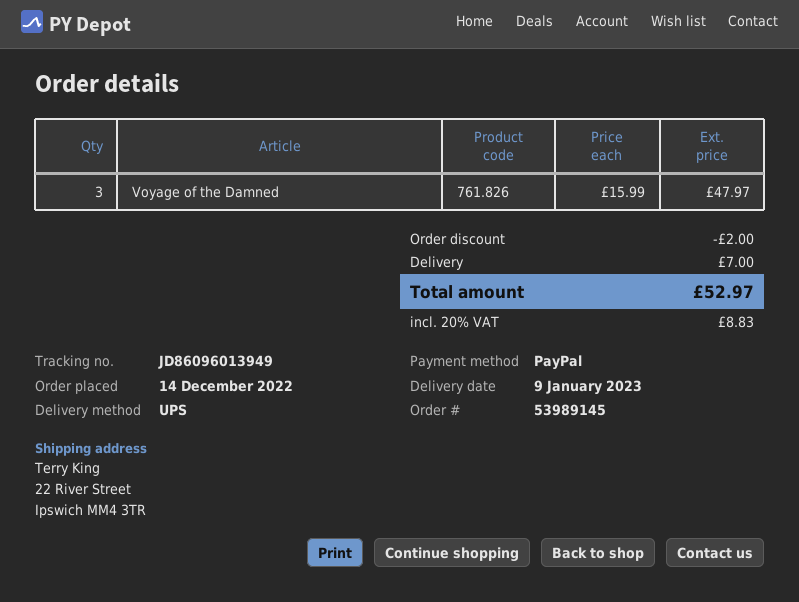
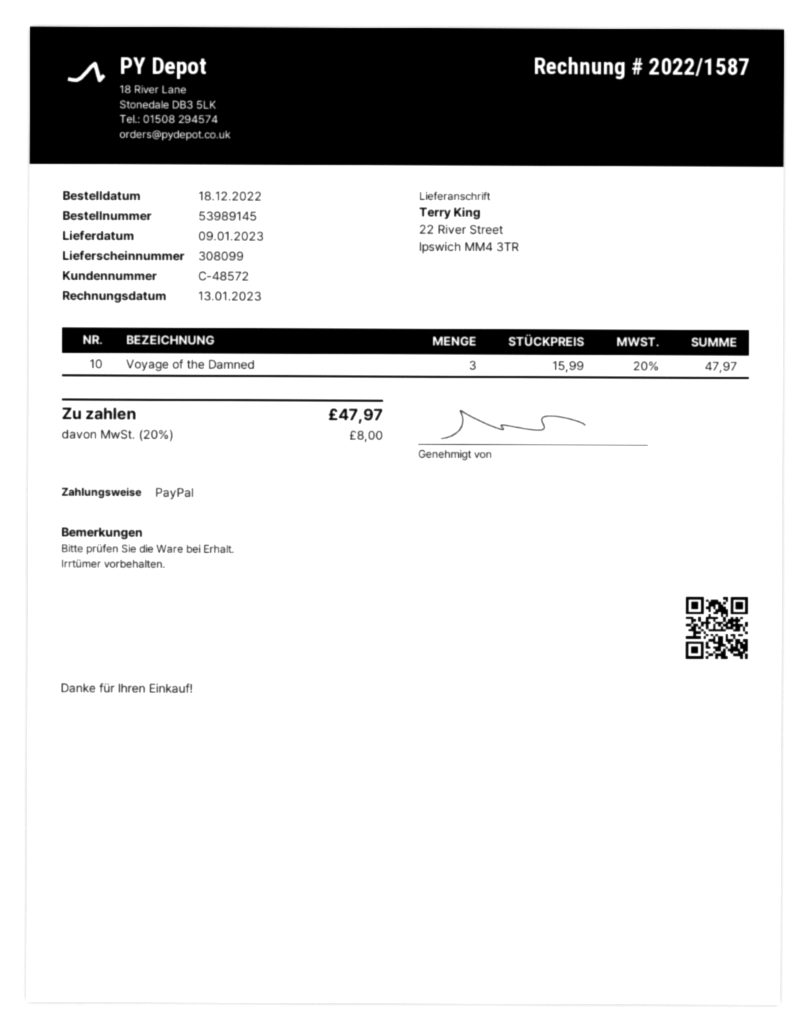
order date: 2022-12-14 -> 2022-12-18
discount: 2.00 -> none
shipping: 7.00 -> none
tax: 20% = 8.83 -> 20% = 8.00
total: 52.97 -> 47.97

